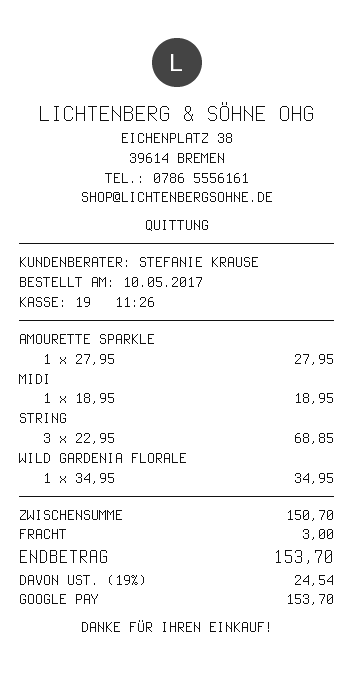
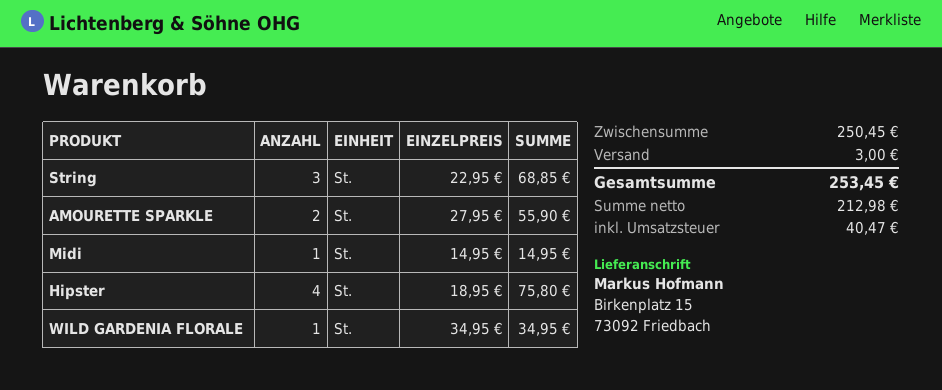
AMOURETTE SPARKLE: 1 x 27.95 = 27.95 -> 2 x 27.95 = 55.90
MIDI: 1 x 18.95 = 18.95 -> 1 x 14.95 = 14.95
Hipster: none -> 4 x 18.95 = 75.80
subtotal: 150.70 -> 250.45
tax: 24.54 -> 40.47
total: 153.70 -> 253.45

